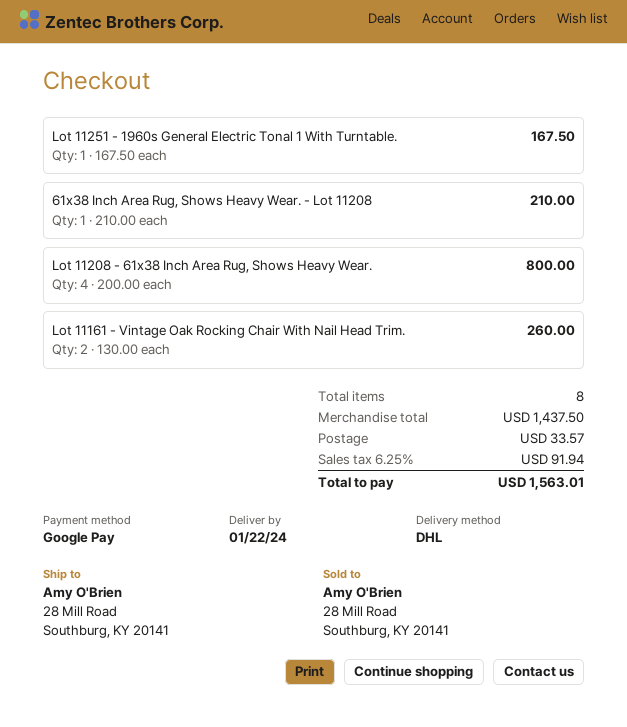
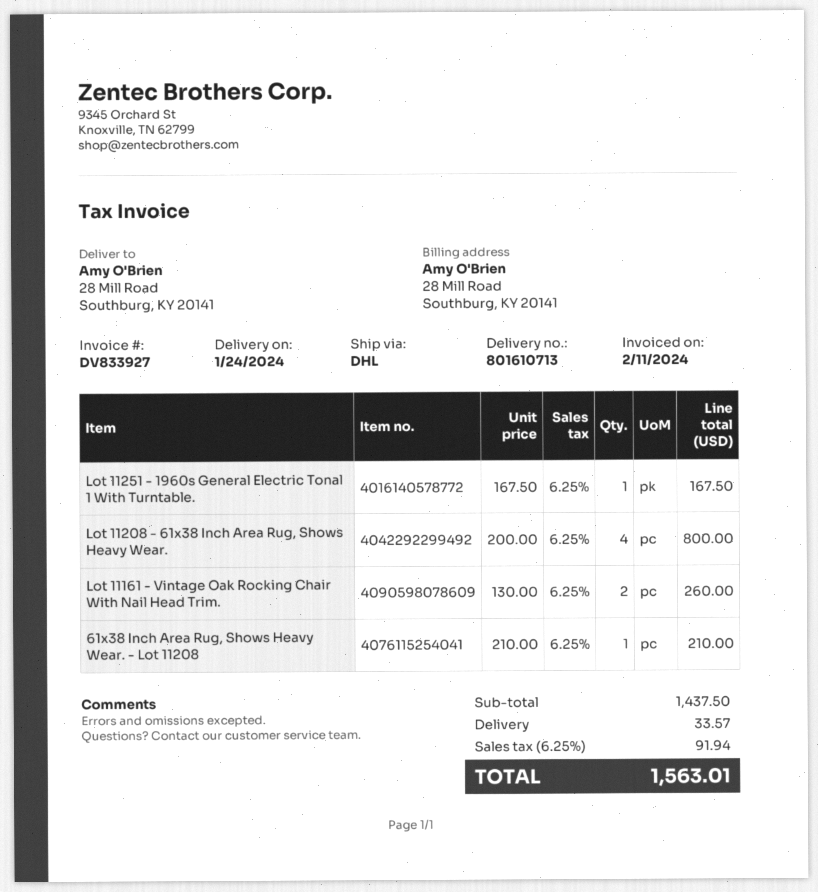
delivery date: 2024-01-22 -> 2024-01-24

